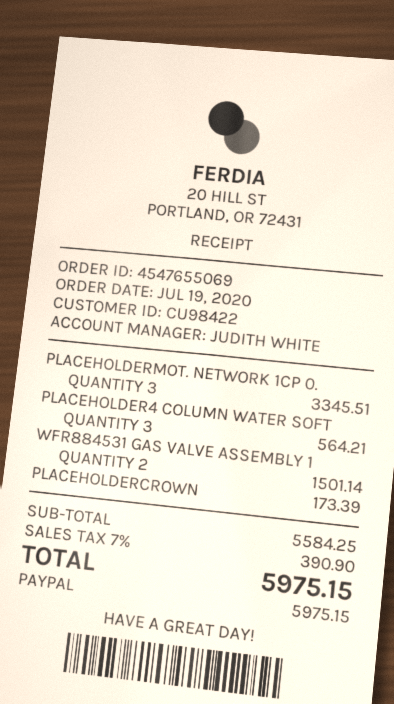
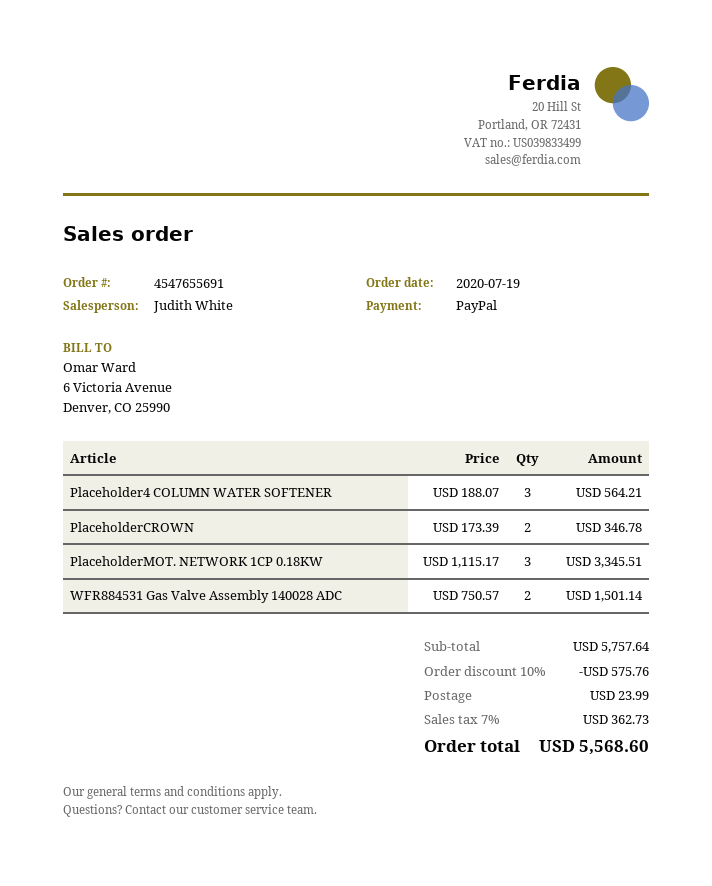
order number: 4547655069 -> 4547655691
PLACEHOLDERCROWN: 1 for 173.39 -> 2 for 346.78
subtotal: 5584.25 -> 5757.64
discount: none -> 10% = 575.76
shipping: none -> 23.99
tax: 7% = 390.90 -> 7% = 362.73
total: 5975.15 -> 5568.60

